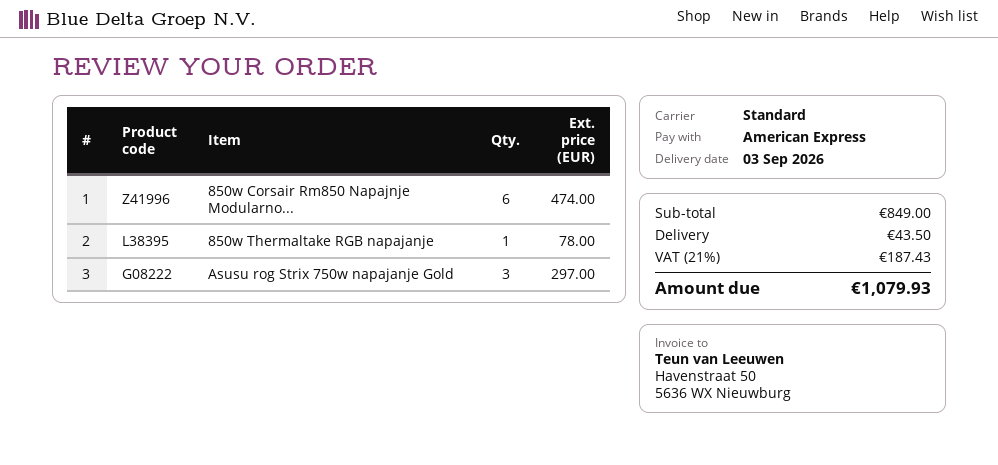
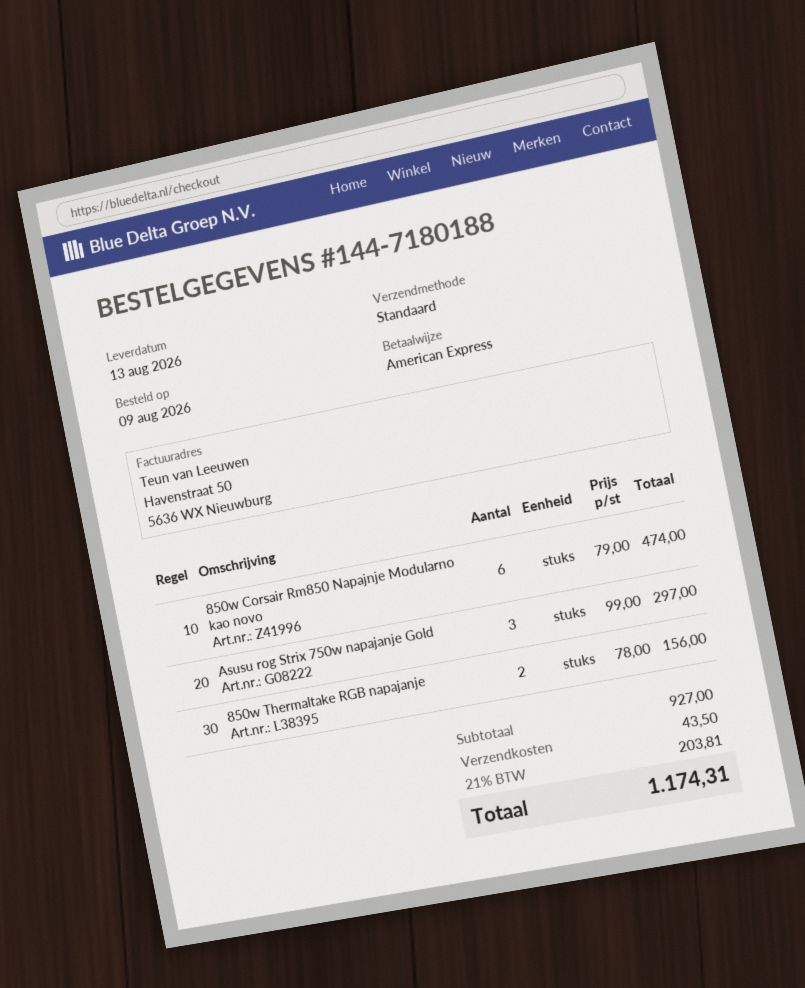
delivery date: 2026-09-03 -> 2026-08-13
850w Thermaltake RGB napajanje: 1 for 78.00 -> 2 for 156.00
subtotal: 849.00 -> 927.00
tax: 21% = 187.43 -> 21% = 203.81
total: 1079.93 -> 1174.31

